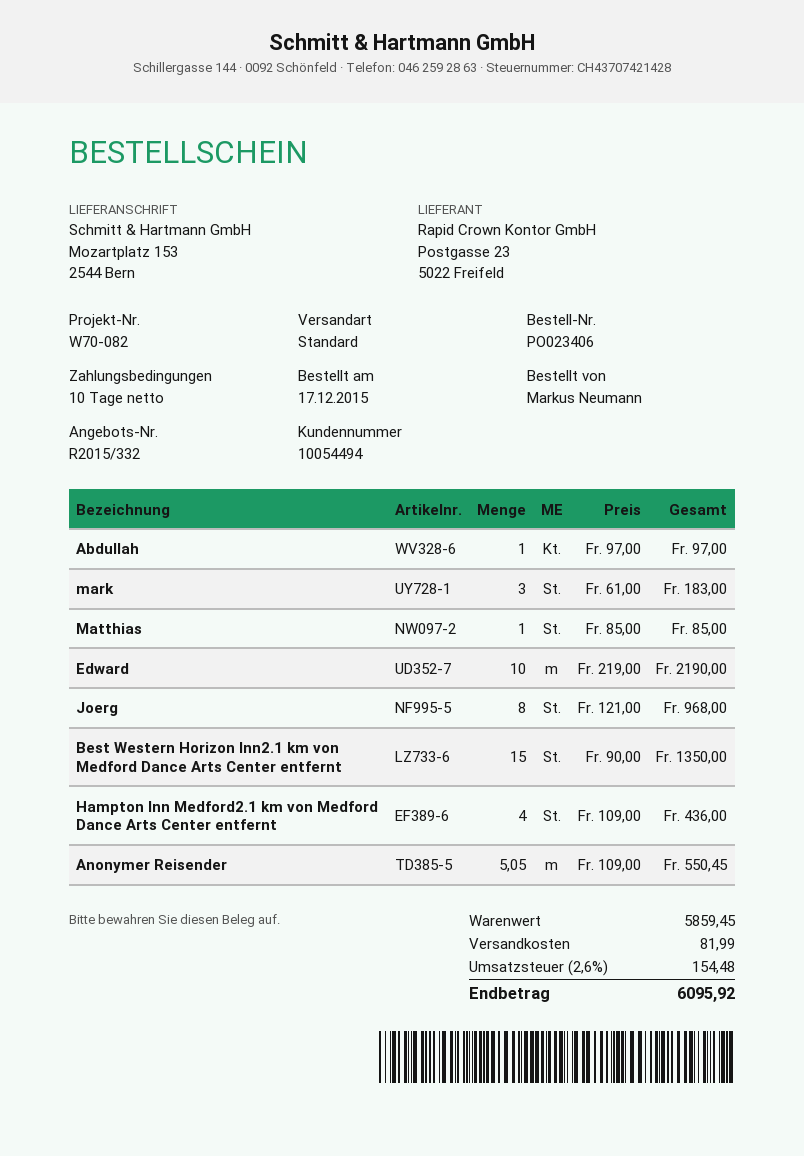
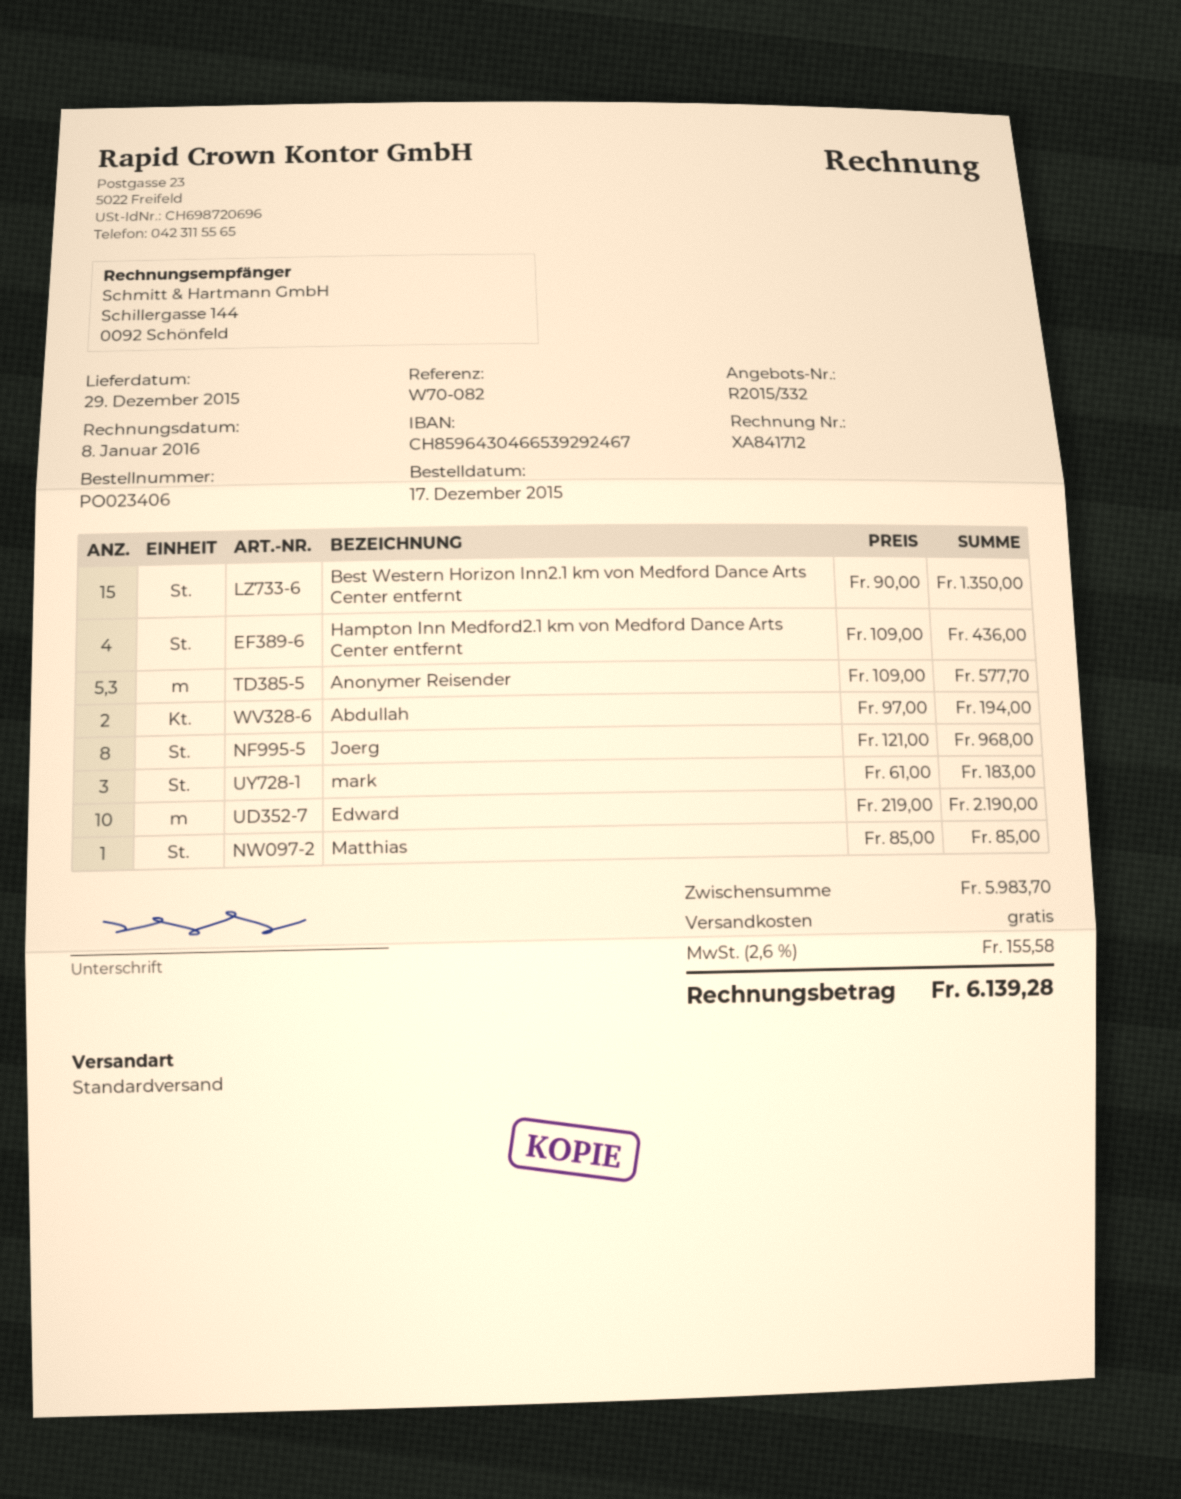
Abdullah: 1 x 97.00 = 97.00 -> 2 x 97.00 = 194.00
Anonymer Reisender: 5.05 x 109.00 = 550.45 -> 5.3 x 109.00 = 577.70
subtotal: 5859.45 -> 5983.70
shipping: 81.99 -> 0.00
tax: 2.6% = 154.48 -> 2.6% = 155.58
total: 6095.92 -> 6139.28

